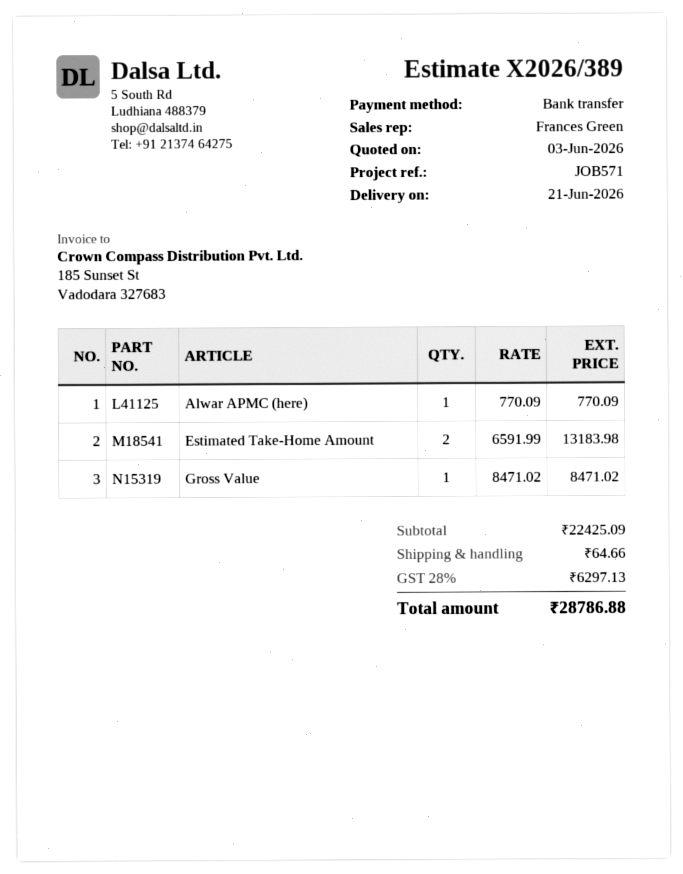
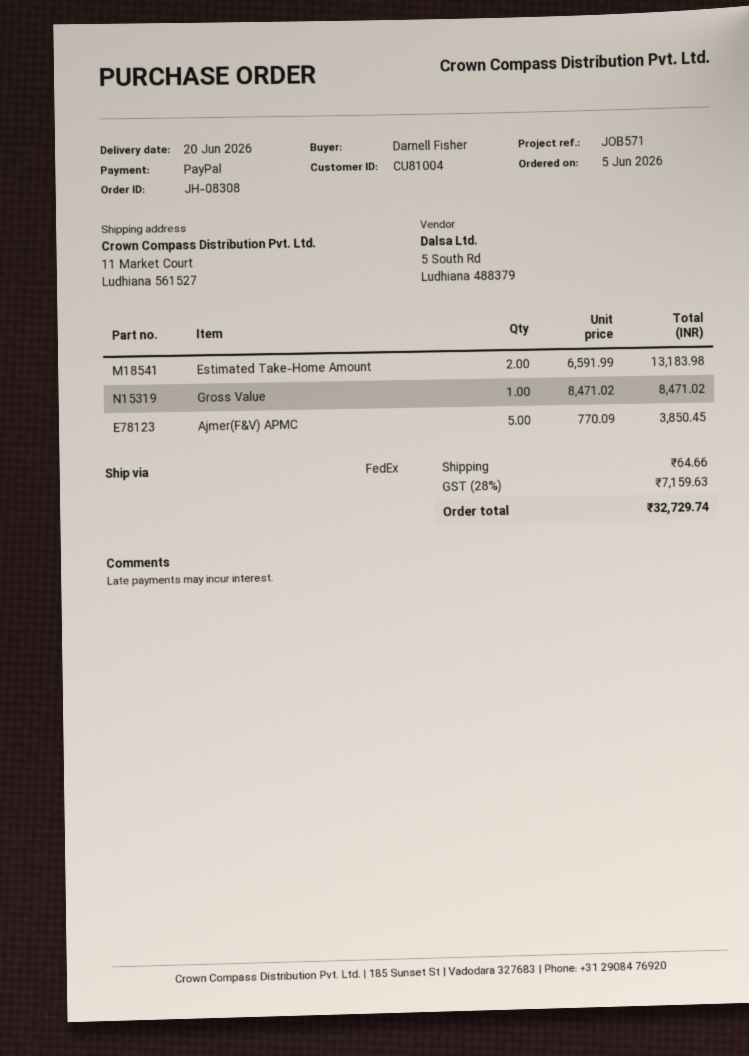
delivery date: 2026-06-21 -> 2026-06-20
payment method: bank transfer -> PayPal
Alwar APMC (here): 1 x 770.09 = 770.09 -> none
Ajmer(F&V) APMC: none -> 5 x 770.09 = 3850.45
tax: 28% = 6297.13 -> 28% = 7159.63
total: 28786.88 -> 32729.74

